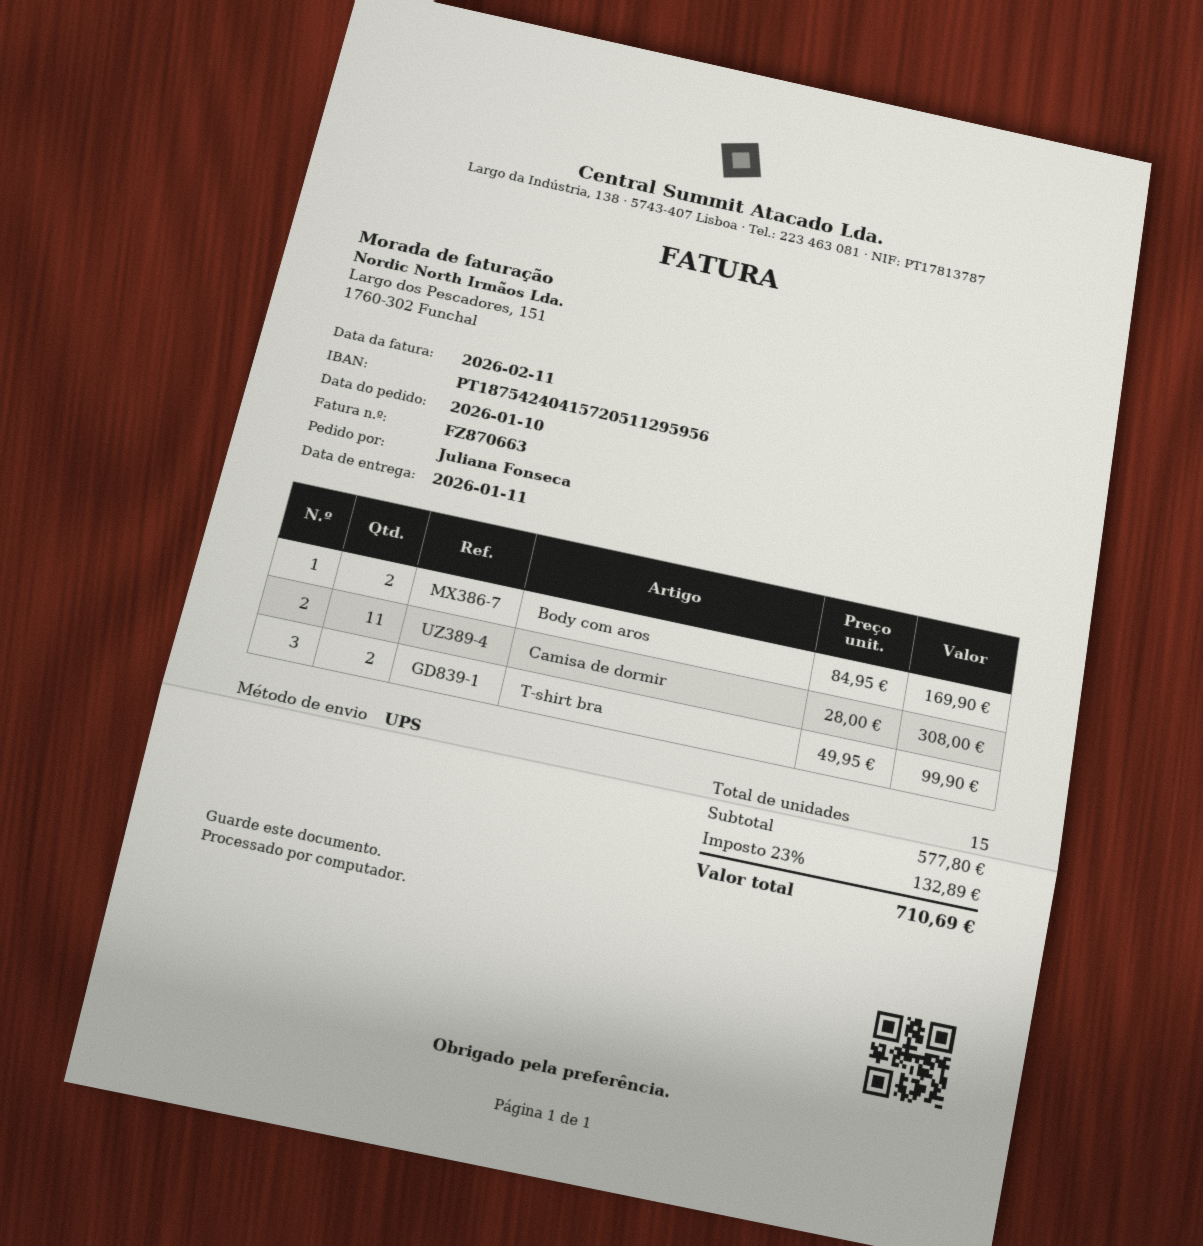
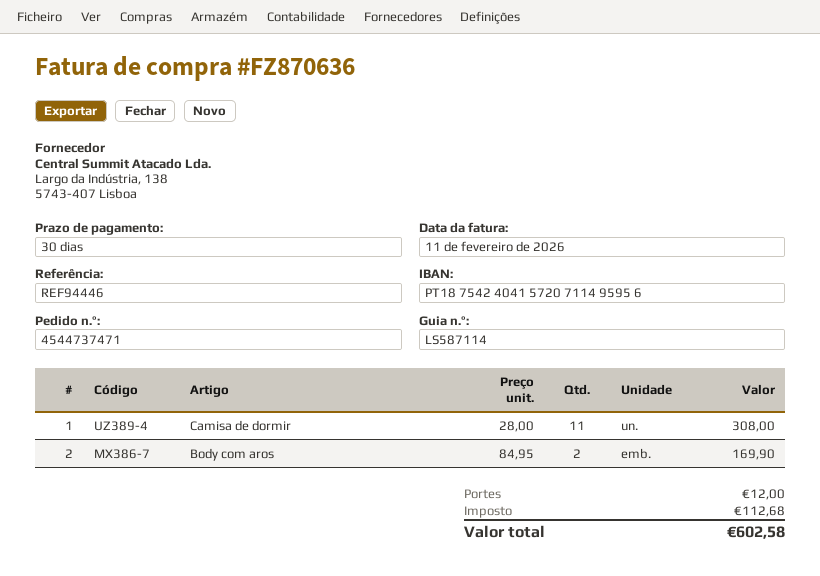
invoice number: FZ870663 -> FZ870636
bank account: PT18754240415720511295956 -> PT18754240415720711495956
T-shirt bra: 2 x 49.95 = 99.90 -> none
shipping: none -> 12.00
tax: 132.89 -> 112.68
total: 710.69 -> 602.58

